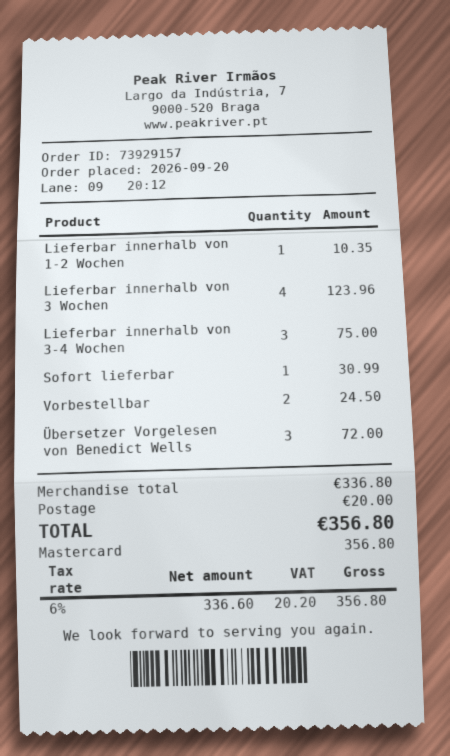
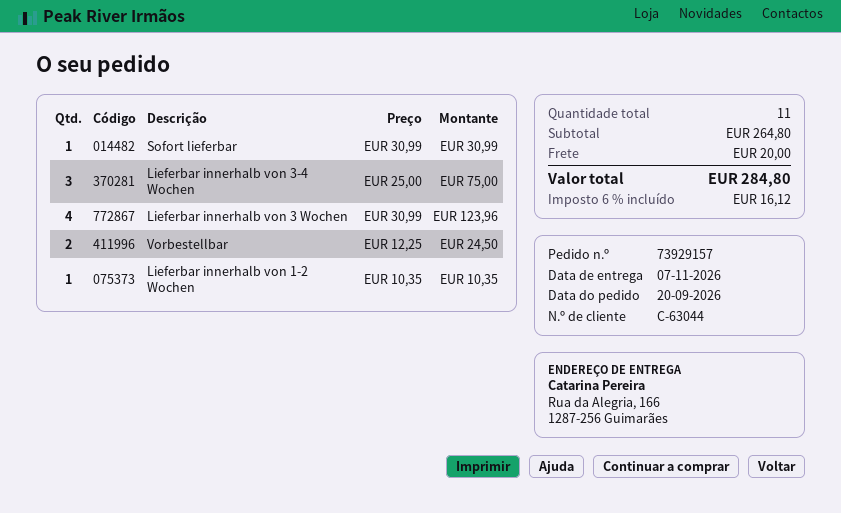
Übersetzer Vorgelesen von Benedict Wells: 3 for 72.00 -> none
subtotal: 336.80 -> 264.80
tax: 6% = 20.20 -> 6% = 16.12
total: 356.80 -> 284.80

